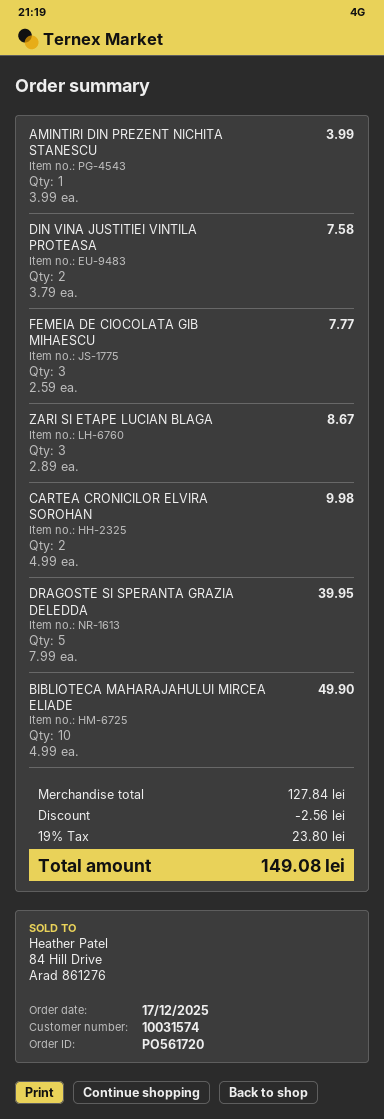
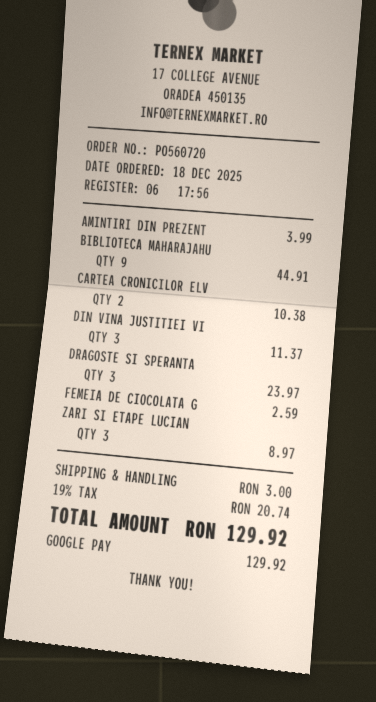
order number: PO561720 -> PO560720
order date: 2025-12-17 -> 2025-12-18
DIN VINA JUSTITIEI VINTILA PROTEASA: 2 for 7.58 -> 3 for 11.37
FEMEIA DE CIOCOLATA GIB MIHAESCU: 3 for 7.77 -> 1 for 2.59
ZARI SI ETAPE LUCIAN BLAGA: 3 for 8.67 -> 3 for 8.97
CARTEA CRONICILOR ELVIRA SOROHAN: 2 for 9.98 -> 2 for 10.38
DRAGOSTE SI SPERANTA GRAZIA DELEDDA: 5 for 39.95 -> 3 for 23.97
BIBLIOTECA MAHARAJAHULUI MIRCEA ELIADE: 10 for 49.90 -> 9 for 44.91
discount: 2.56 -> none
shipping: none -> 3.00
tax: 19% = 23.80 -> 19% = 20.74
total: 149.08 -> 129.92

